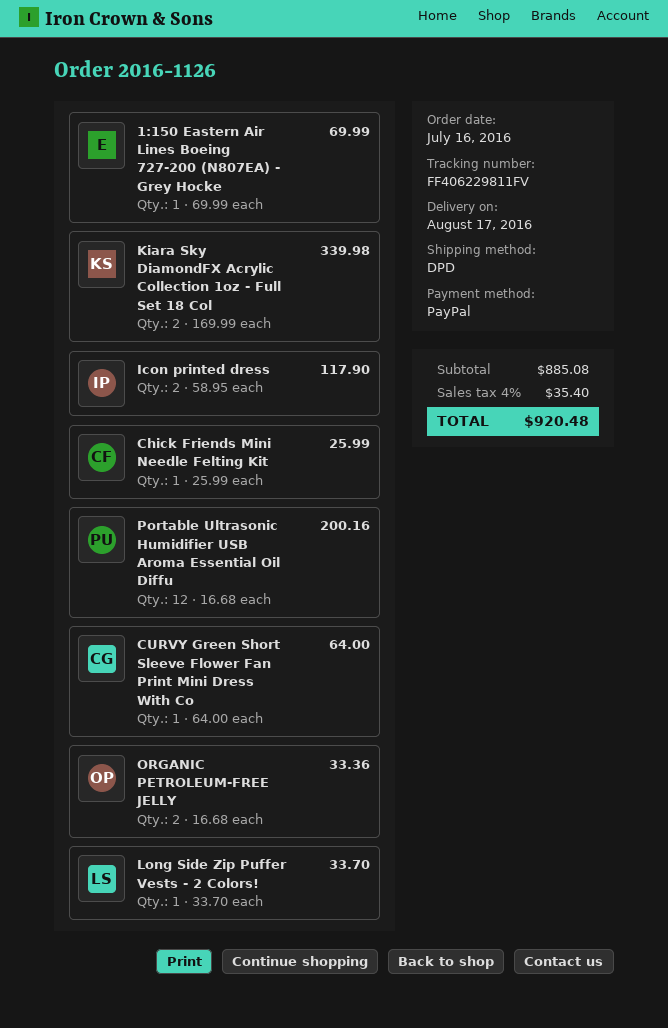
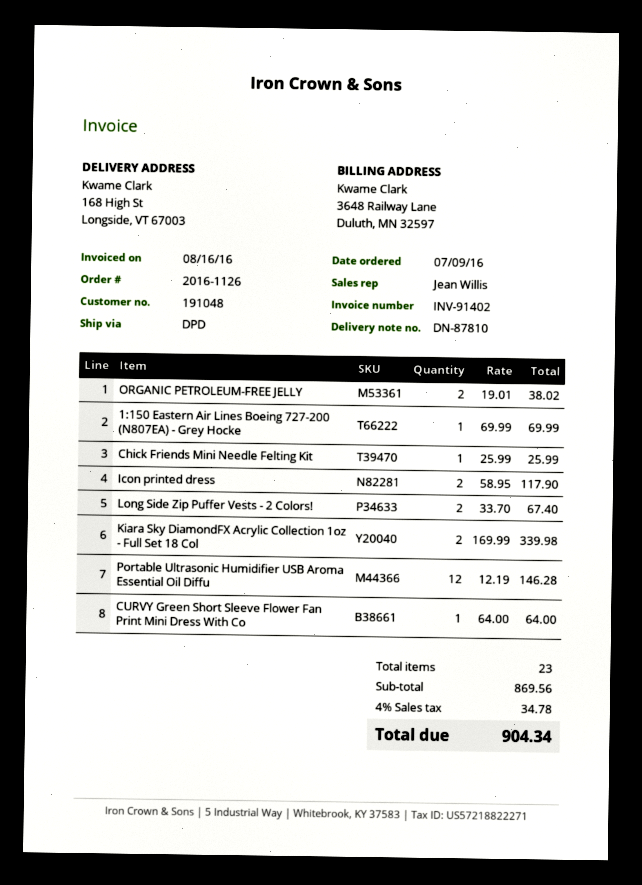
order date: 2016-07-16 -> 2016-07-09
Portable Ultrasonic Humidifier USB Aroma Essential Oil Diffu: 12 x 16.68 = 200.16 -> 12 x 12.19 = 146.28
ORGANIC PETROLEUM-FREE JELLY: 2 x 16.68 = 33.36 -> 2 x 19.01 = 38.02
Long Side Zip Puffer Vests - 2 Colors!: 1 x 33.70 = 33.70 -> 2 x 33.70 = 67.40
subtotal: 885.08 -> 869.56
tax: 4% = 35.40 -> 4% = 34.78
total: 920.48 -> 904.34

